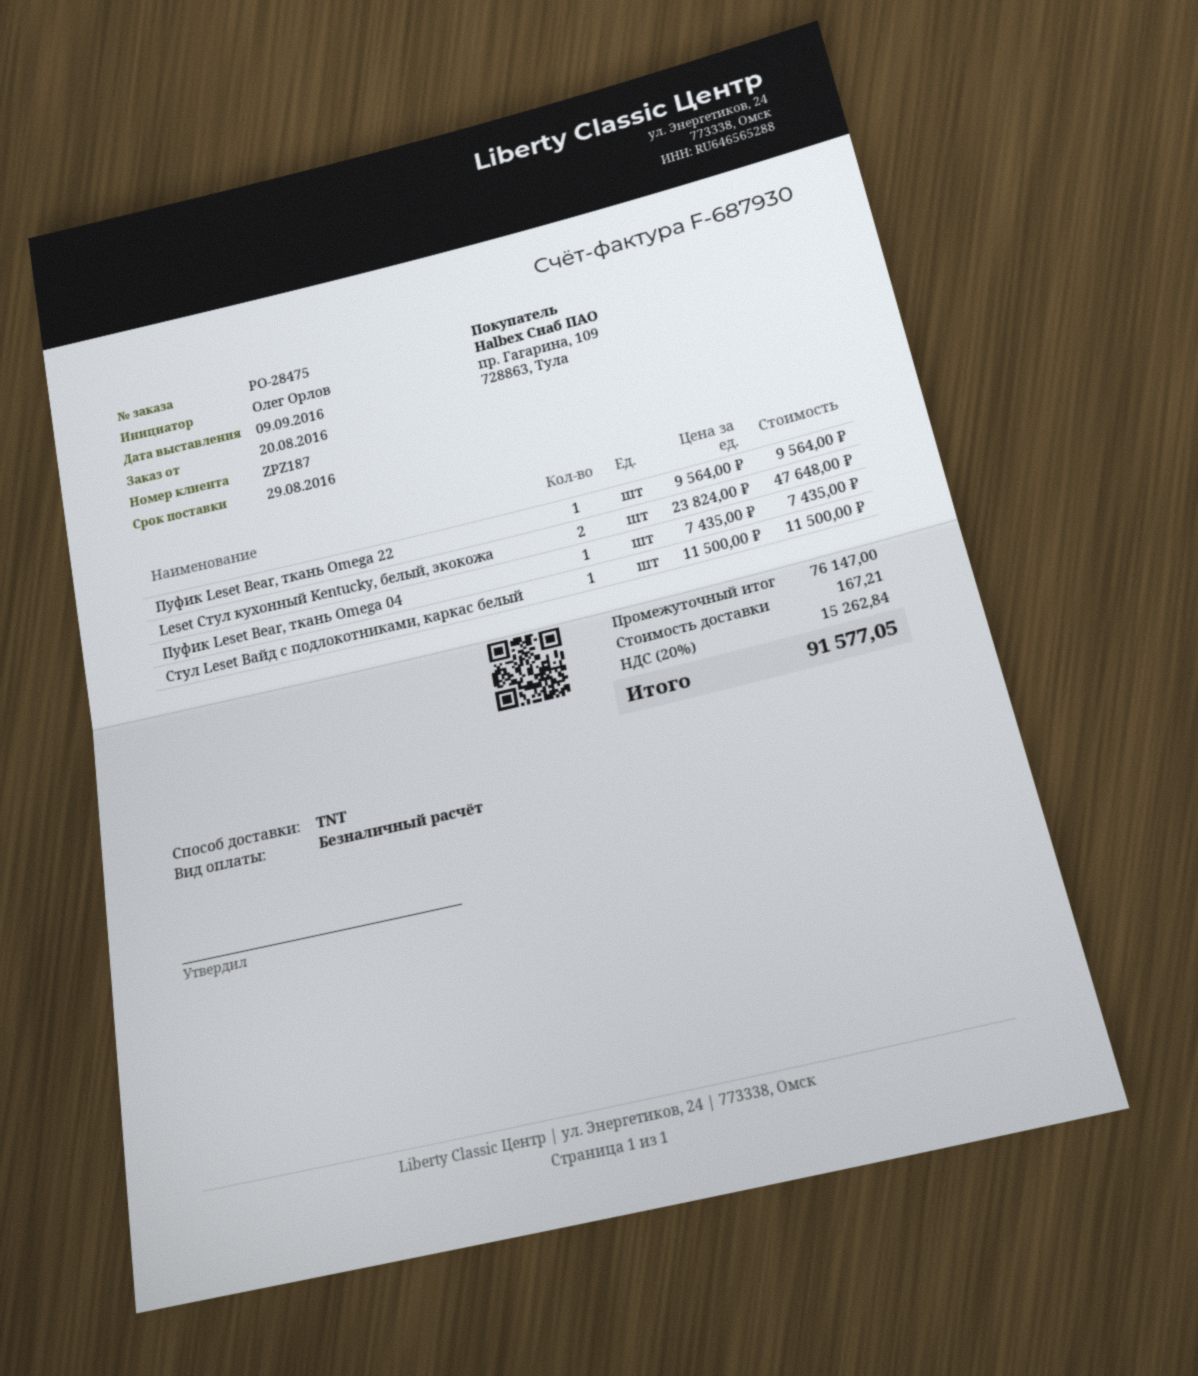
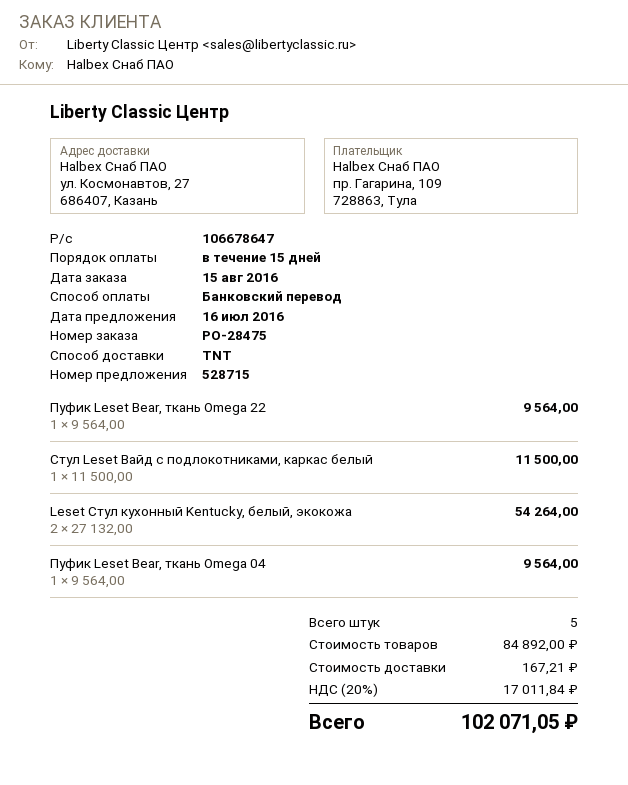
order date: 2016-08-20 -> 2016-08-15
Leset Стул кухонный Kentucky, белый, экокожа: 2 x 23824.00 = 47648.00 -> 2 x 27132.00 = 54264.00
Пуфик Leset Bear, ткань Omega 04: 1 x 7435.00 = 7435.00 -> 1 x 9564.00 = 9564.00
subtotal: 76147.00 -> 84892.00
tax: 20% = 15262.84 -> 20% = 17011.84
total: 91577.05 -> 102071.05

